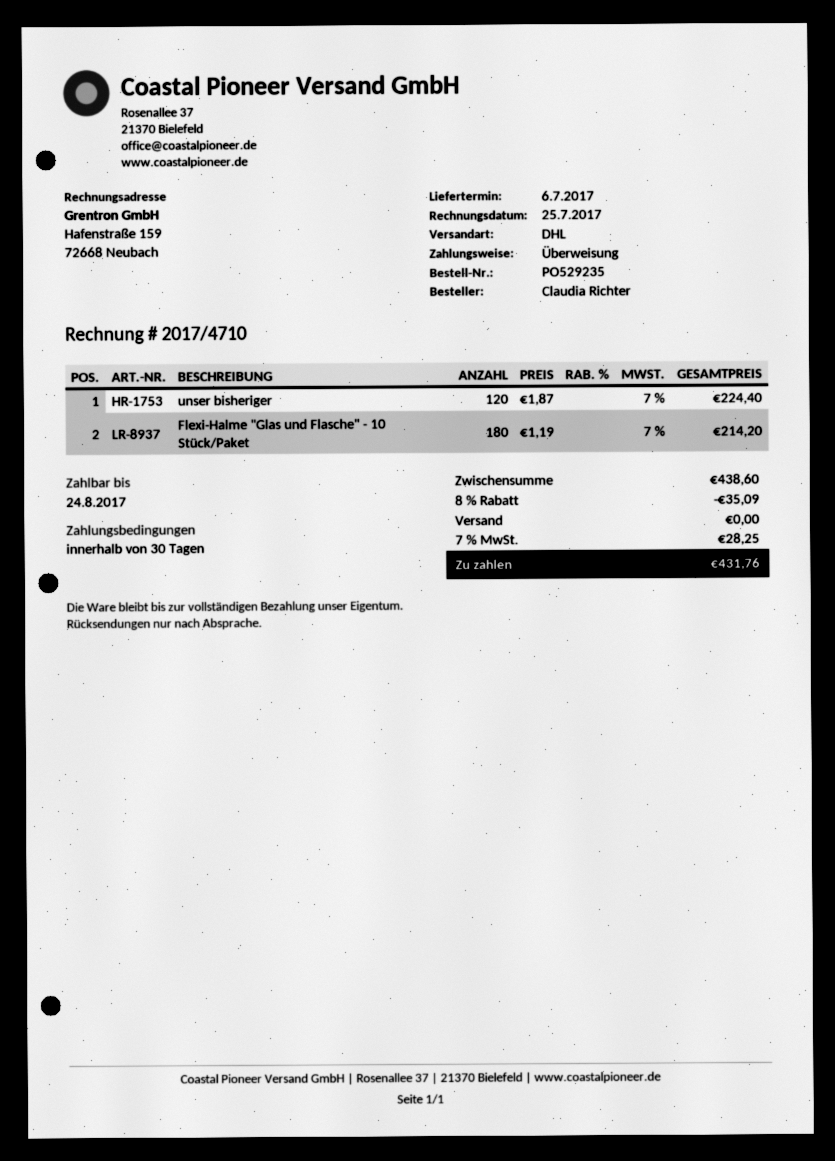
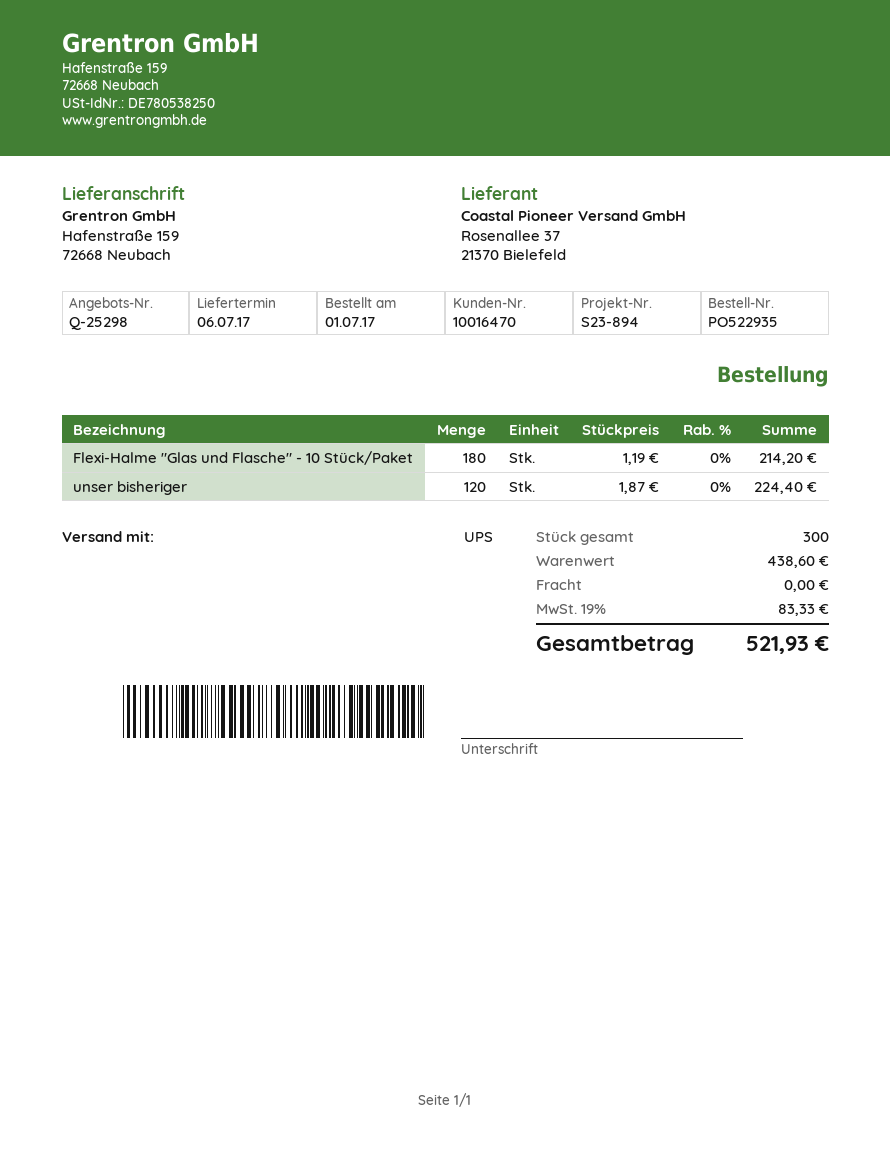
order number: PO529235 -> PO522935
shipping method: DHL -> UPS
discount: 8% = 35.09 -> none
tax: 7% = 28.25 -> 19% = 83.33
total: 431.76 -> 521.93

